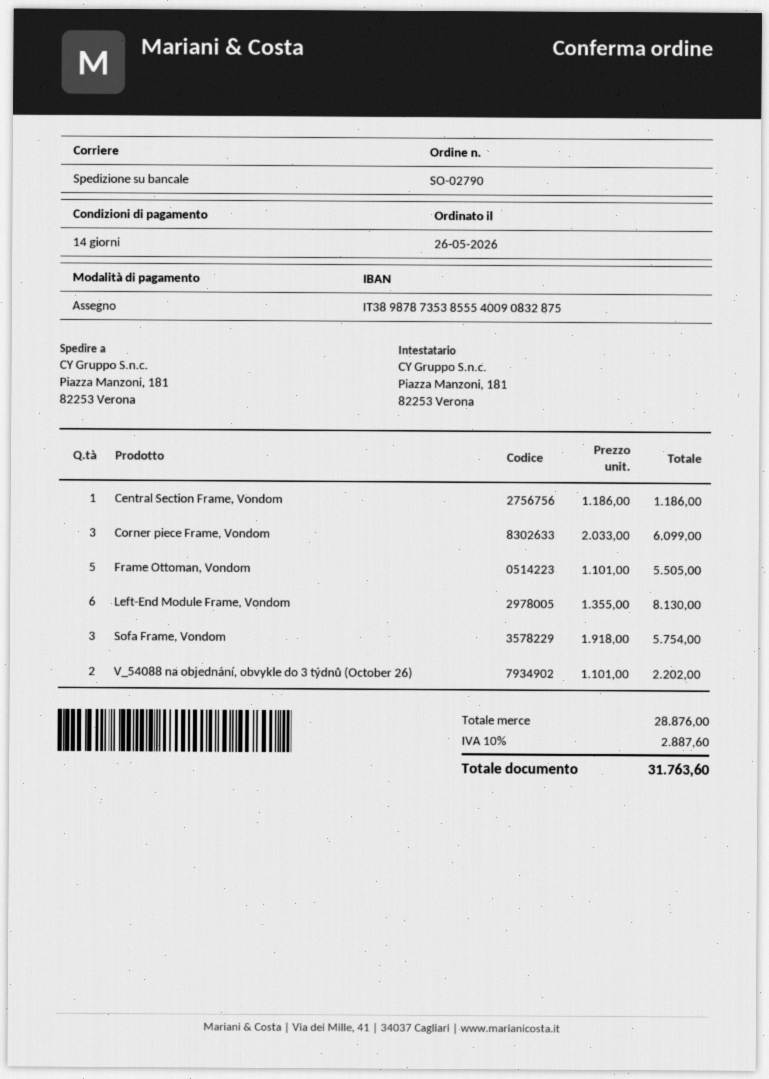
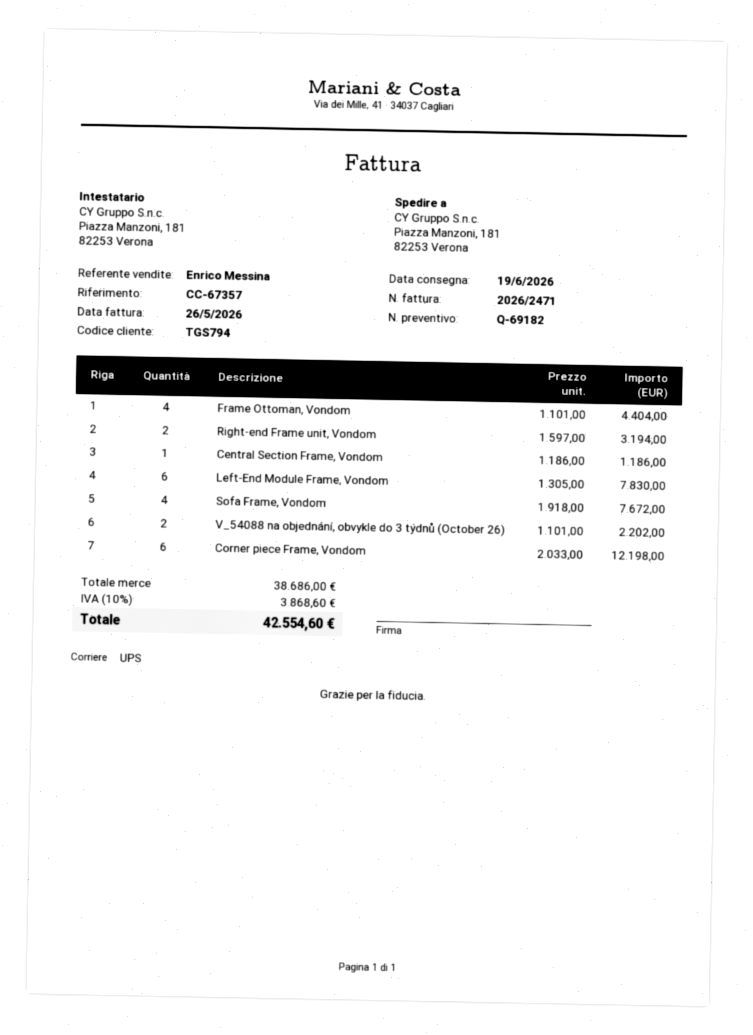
shipping method: pallet freight -> UPS
Corner piece Frame, Vondom: 3 x 2033.00 = 6099.00 -> 6 x 2033.00 = 12198.00
Frame Ottoman, Vondom: 5 x 1101.00 = 5505.00 -> 4 x 1101.00 = 4404.00
Left-End Module Frame, Vondom: 6 x 1355.00 = 8130.00 -> 6 x 1305.00 = 7830.00
Sofa Frame, Vondom: 3 x 1918.00 = 5754.00 -> 4 x 1918.00 = 7672.00
Right-end Frame unit, Vondom: none -> 2 x 1597.00 = 3194.00
subtotal: 28876.00 -> 38686.00
tax: 10% = 2887.60 -> 10% = 3868.60
total: 31763.60 -> 42554.60

